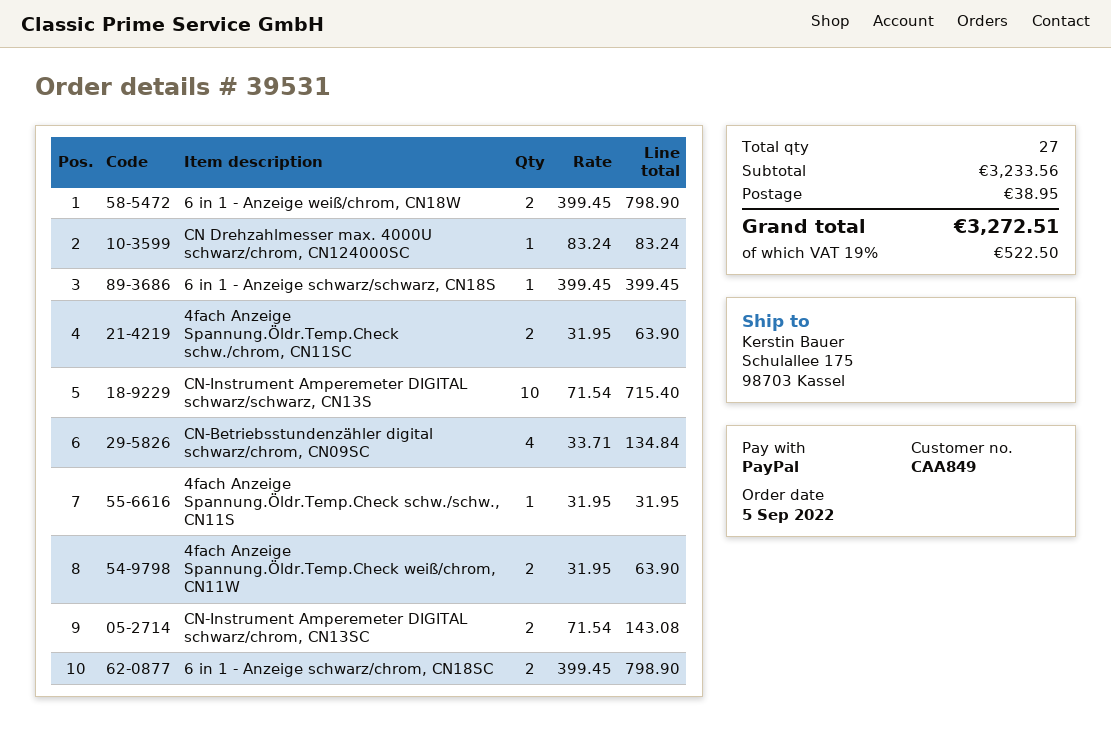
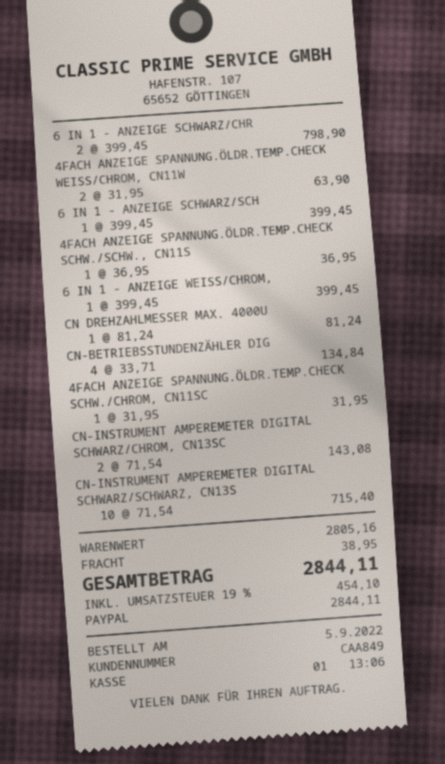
6 in 1 - Anzeige weiß/chrom, CN18W: 2 x 399.45 = 798.90 -> 1 x 399.45 = 399.45
CN Drehzahlmesser max. 4000U schwarz/chrom, CN124000SC: 1 x 83.24 = 83.24 -> 1 x 81.24 = 81.24
4fach Anzeige Spannung.Öldr.Temp.Check schw./chrom, CN11SC: 2 x 31.95 = 63.90 -> 1 x 31.95 = 31.95
4fach Anzeige Spannung.Öldr.Temp.Check schw./schw., CN11S: 1 x 31.95 = 31.95 -> 1 x 36.95 = 36.95
subtotal: 3233.56 -> 2805.16
tax: 19% = 522.50 -> 19% = 454.10
total: 3272.51 -> 2844.11

